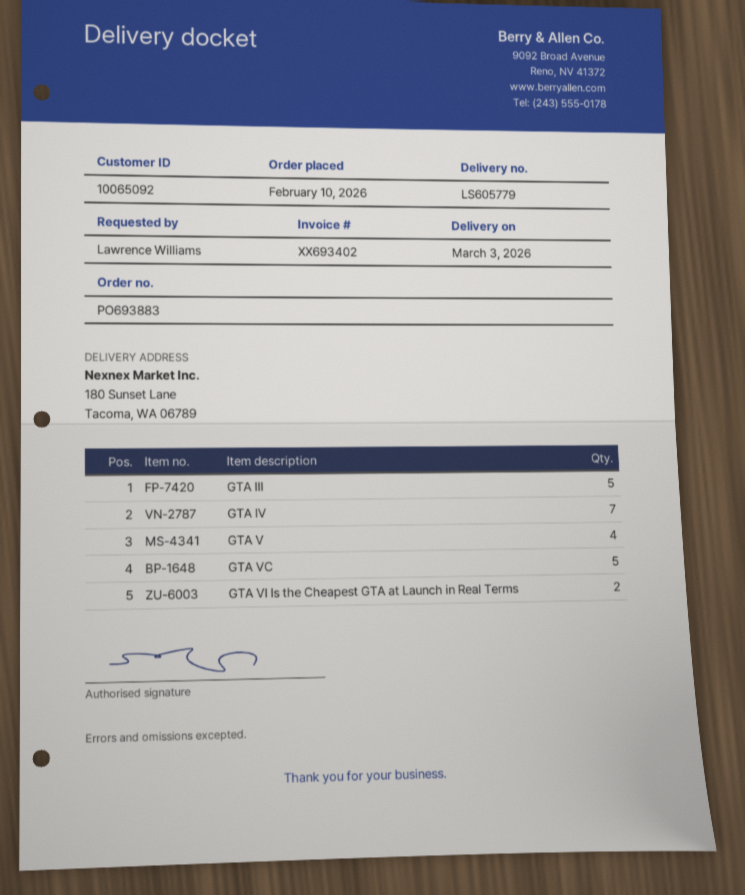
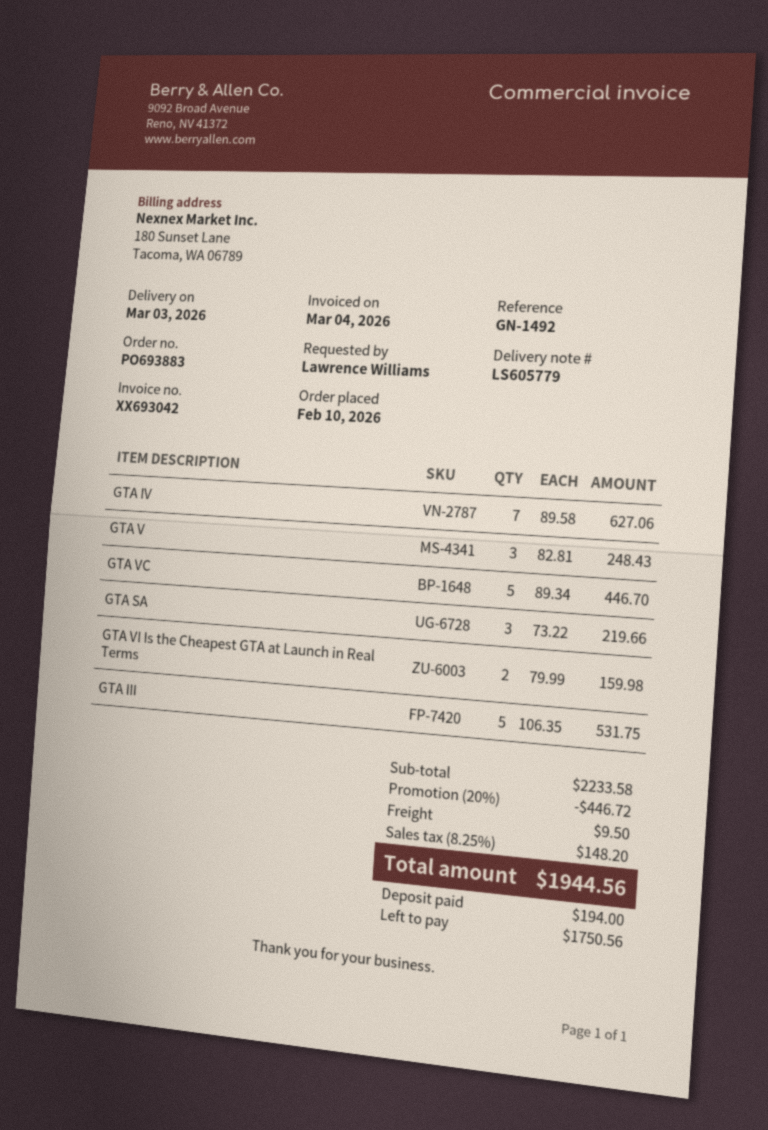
invoice number: XX693402 -> XX693042
GTA V: 4 -> 3
GTA SA: none -> 3

